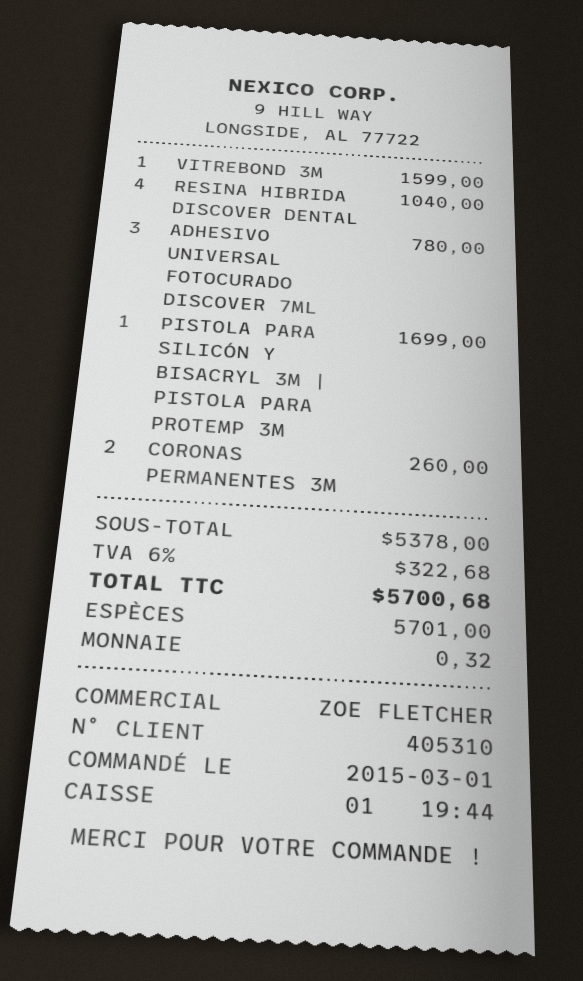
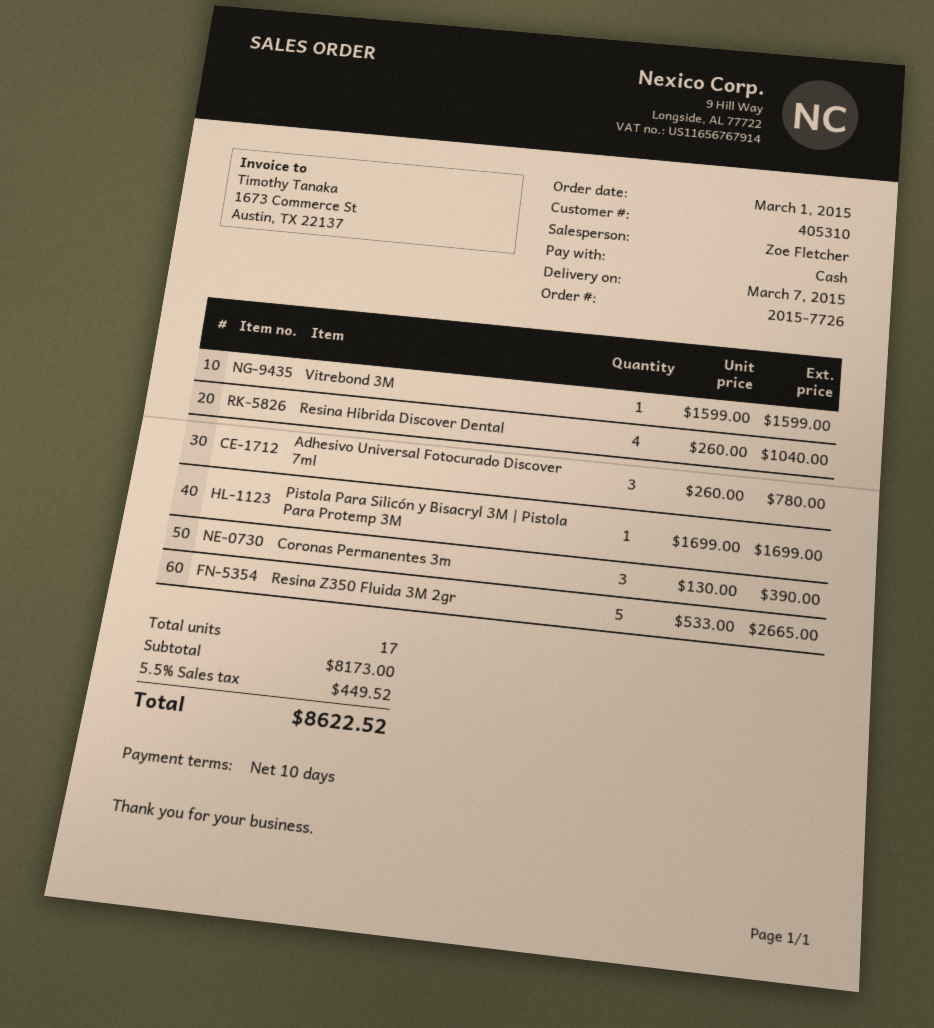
CORONAS PERMANENTES 3M: 2 for 260.00 -> 3 for 390.00
Resina Z350 Fluida 3M 2gr: none -> 5 for 2665.00
subtotal: 5378.00 -> 8173.00
tax: 6% = 322.68 -> 5.5% = 449.52
total: 5700.68 -> 8622.52

